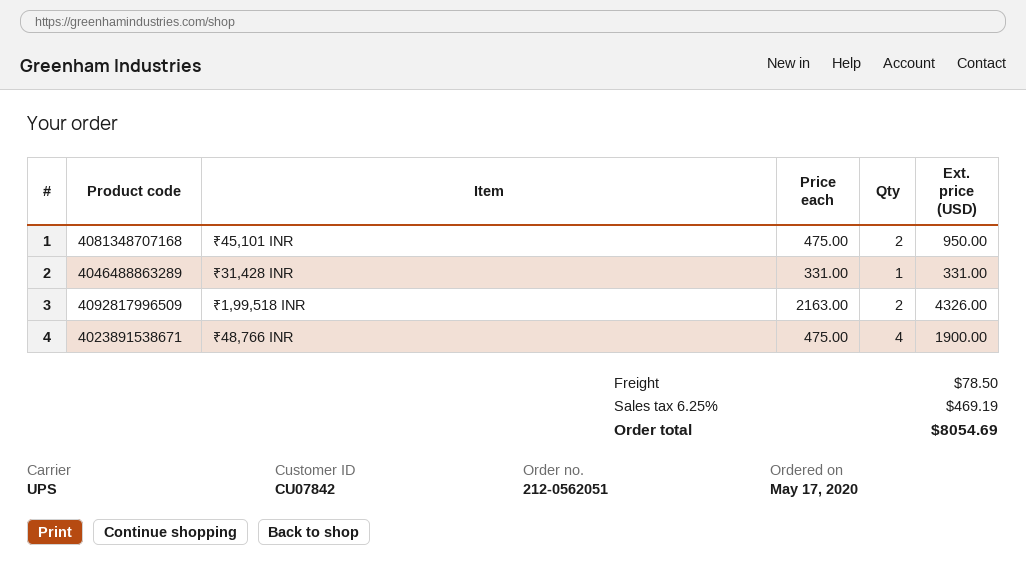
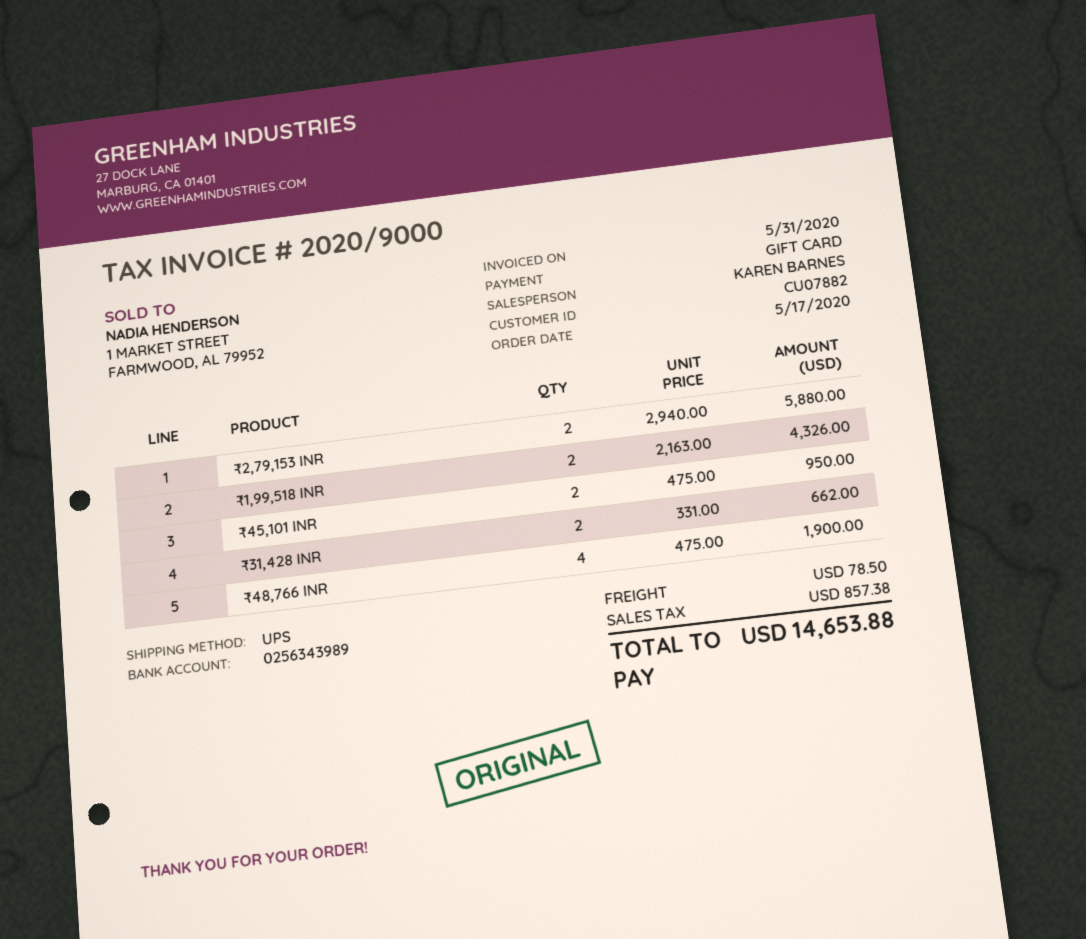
customer number: CU07842 -> CU07882
₹31,428 INR: 1 x 331.00 = 331.00 -> 2 x 331.00 = 662.00
₹2,79,153 INR: none -> 2 x 2940.00 = 5880.00
tax: 469.19 -> 857.38
total: 8054.69 -> 14653.88

